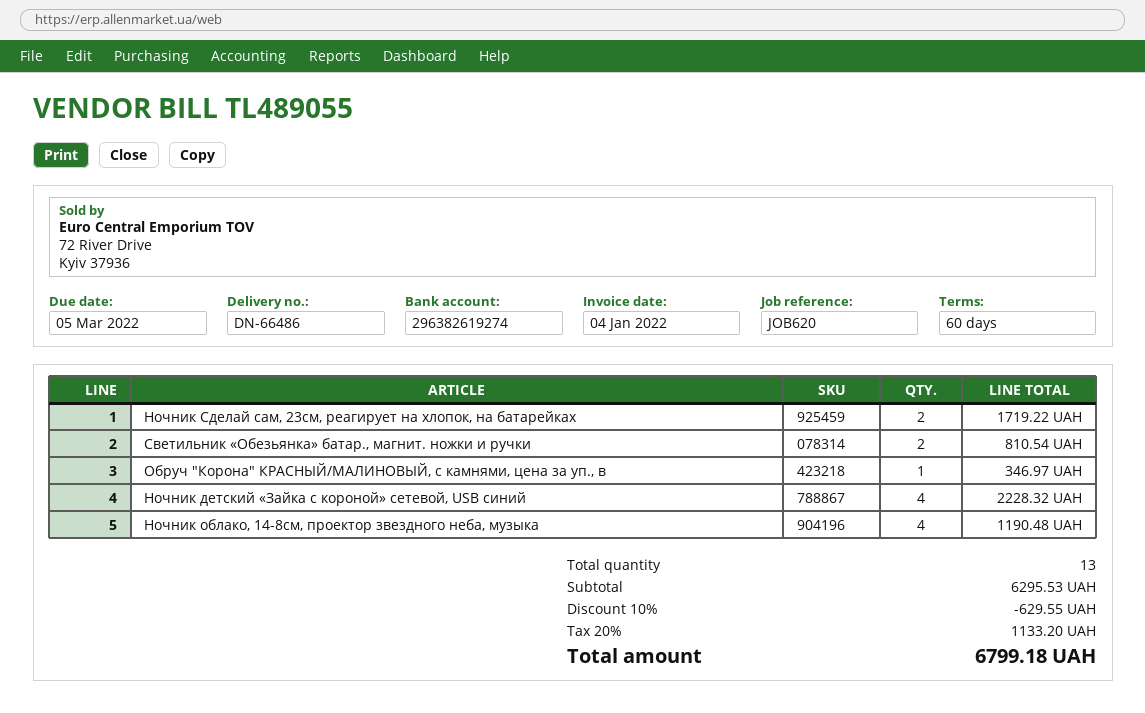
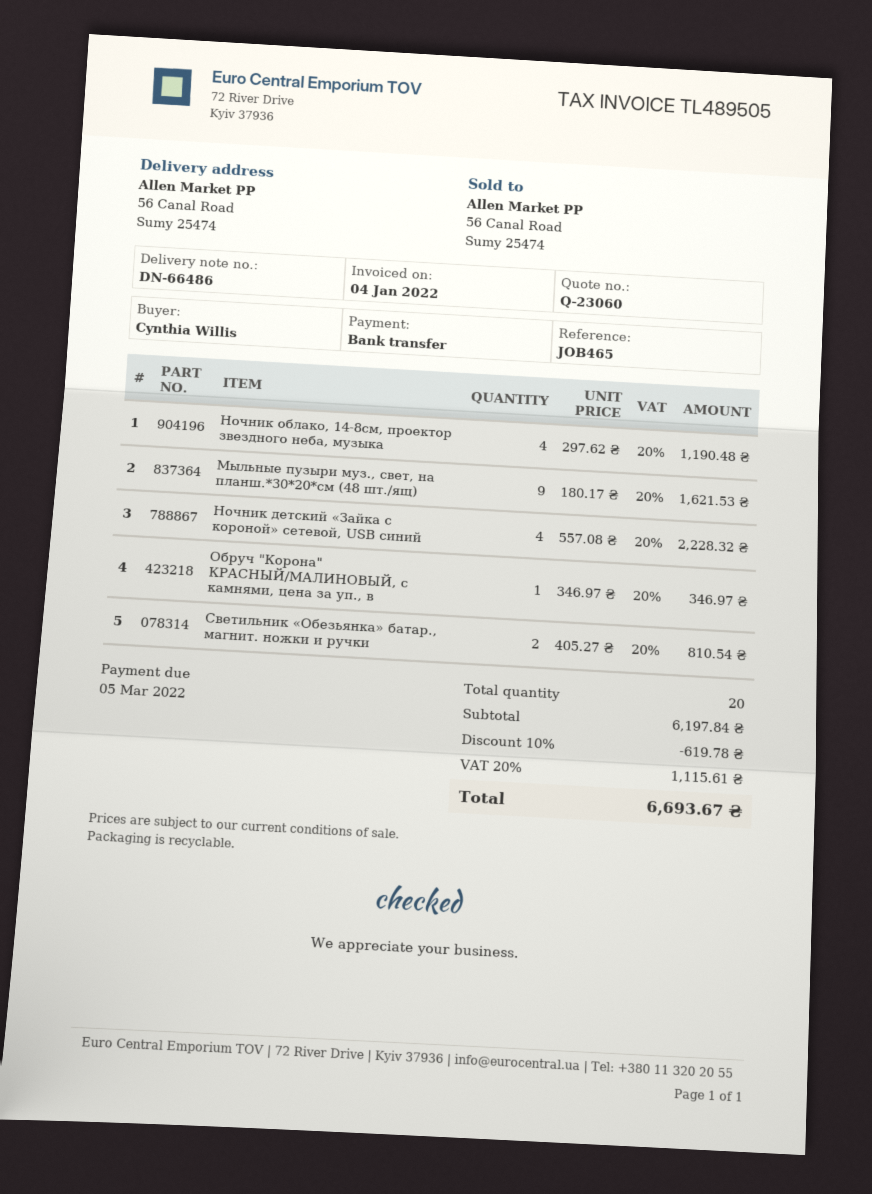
invoice number: TL489055 -> TL489505
reference: JOB620 -> JOB465
Ночник Сделай сам, 23см, реагирует на хлопок, на батарейках: 2 for 1719.22 -> none
Мыльные пузыри муз., свет, на планш.*30*20*см (48 шт./ящ): none -> 9 for 1621.53
total quantity: 13 -> 20
subtotal: 6295.53 -> 6197.84
discount: 10% = 629.55 -> 10% = 619.78
tax: 20% = 1133.20 -> 20% = 1115.61
total: 6799.18 -> 6693.67

